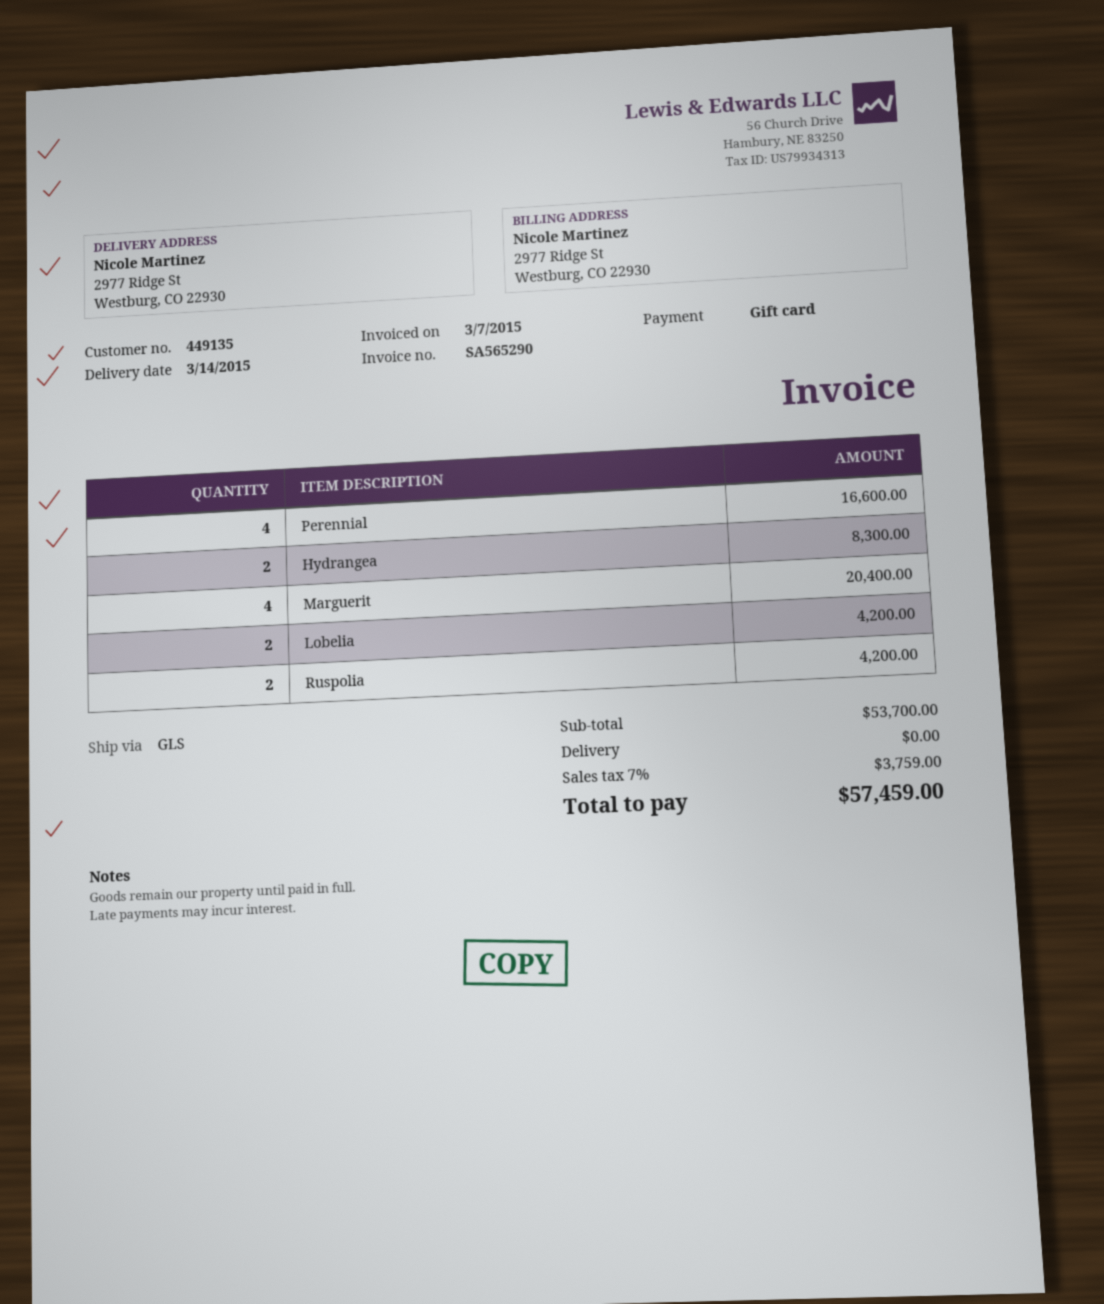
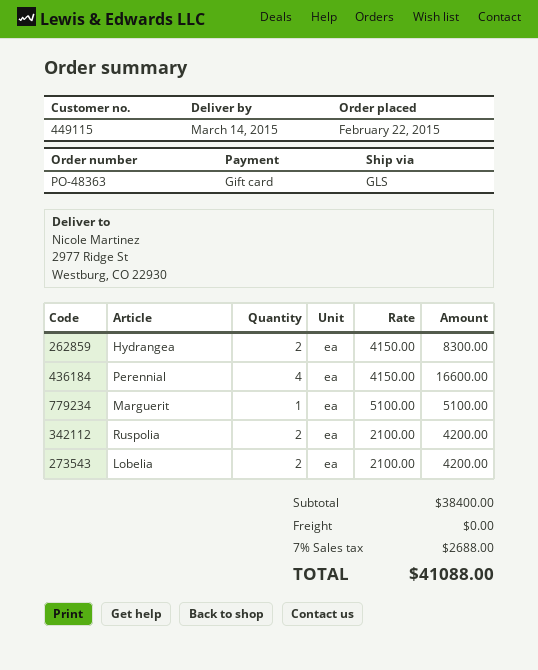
customer number: 449135 -> 449115
Marguerit: 4 for 20400.00 -> 1 for 5100.00
subtotal: 53700.00 -> 38400.00
tax: 7% = 3759.00 -> 7% = 2688.00
total: 57459.00 -> 41088.00

